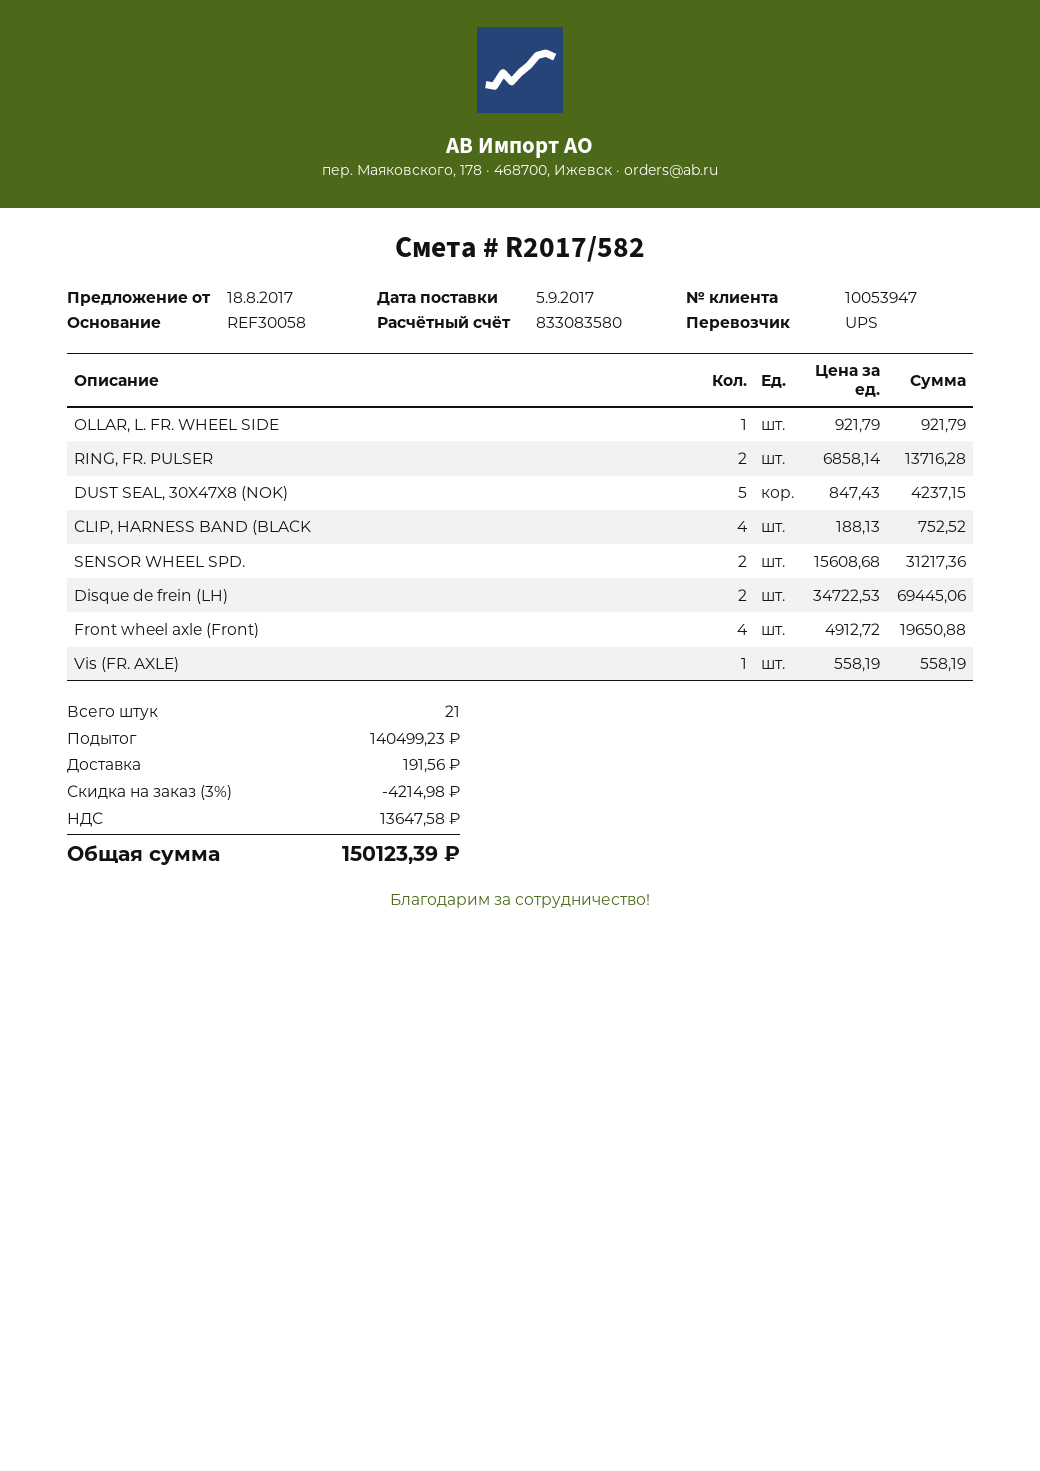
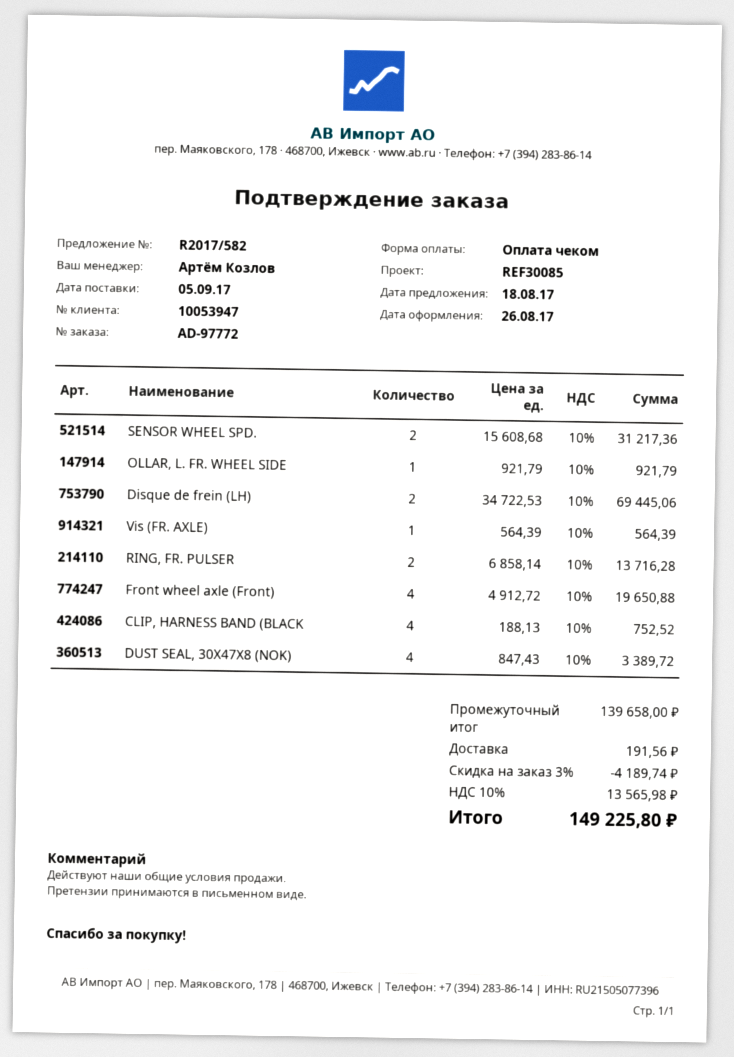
reference: REF30058 -> REF30085
DUST SEAL, 30X47X8 (NOK): 5 x 847.43 = 4237.15 -> 4 x 847.43 = 3389.72
Vis (FR. AXLE): 1 x 558.19 = 558.19 -> 1 x 564.39 = 564.39
subtotal: 140499.23 -> 139658.00
discount: 3% = 4214.98 -> 3% = 4189.74
tax: 13647.58 -> 13565.98
total: 150123.39 -> 149225.80

